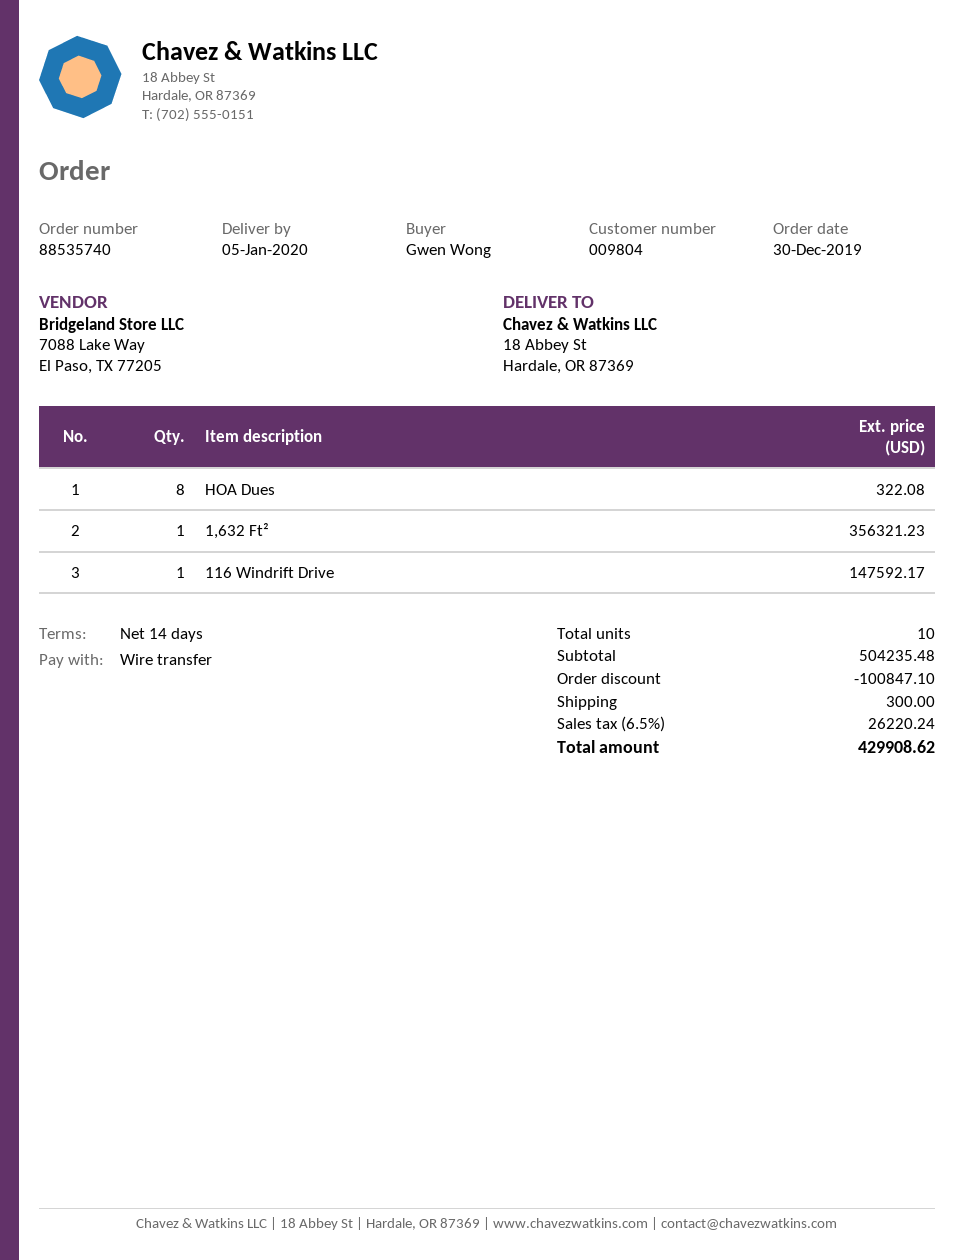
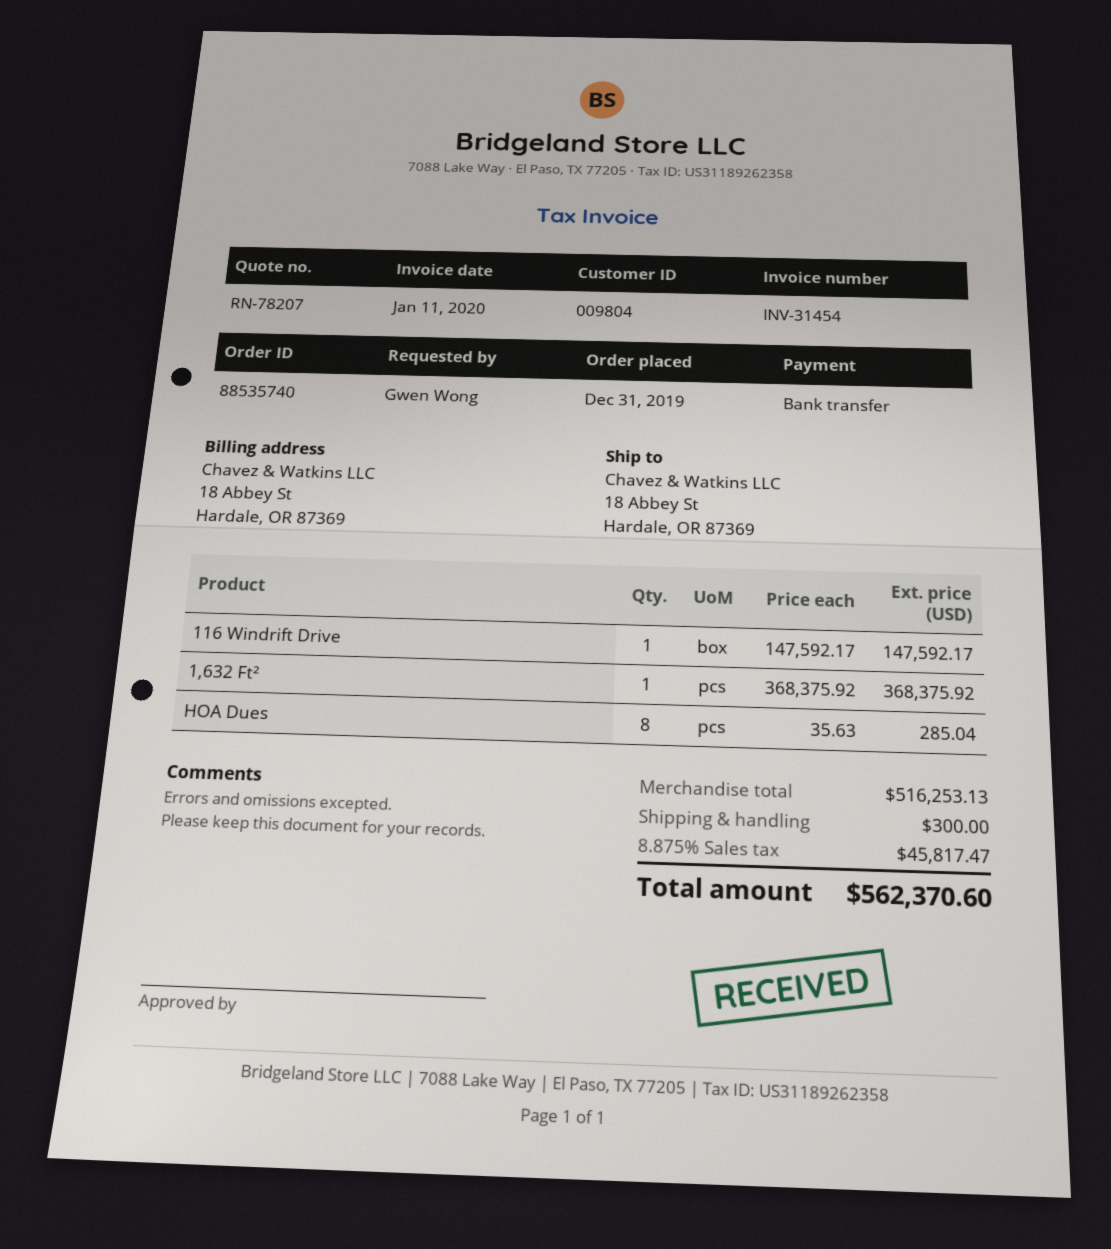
order date: 2019-12-30 -> 2019-12-31
HOA Dues: 8 for 322.08 -> 8 for 285.04
1,632 Ft²: 1 for 356321.23 -> 1 for 368375.92
subtotal: 504235.48 -> 516253.13
discount: 100847.10 -> none
tax: 6.5% = 26220.24 -> 8.875% = 45817.47
total: 429908.62 -> 562370.60

